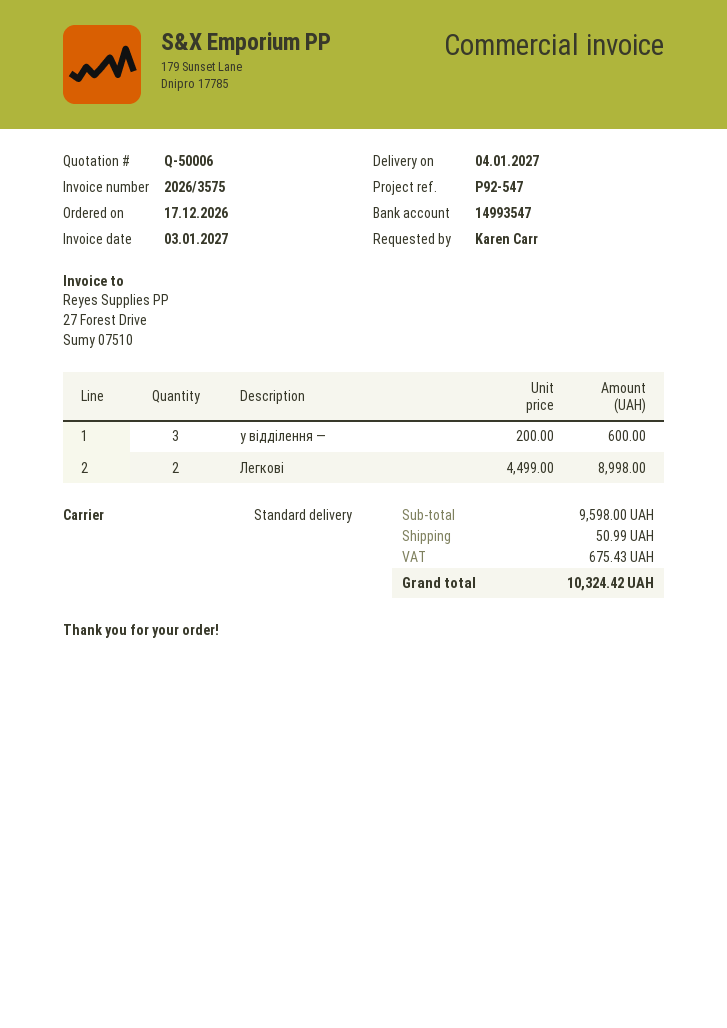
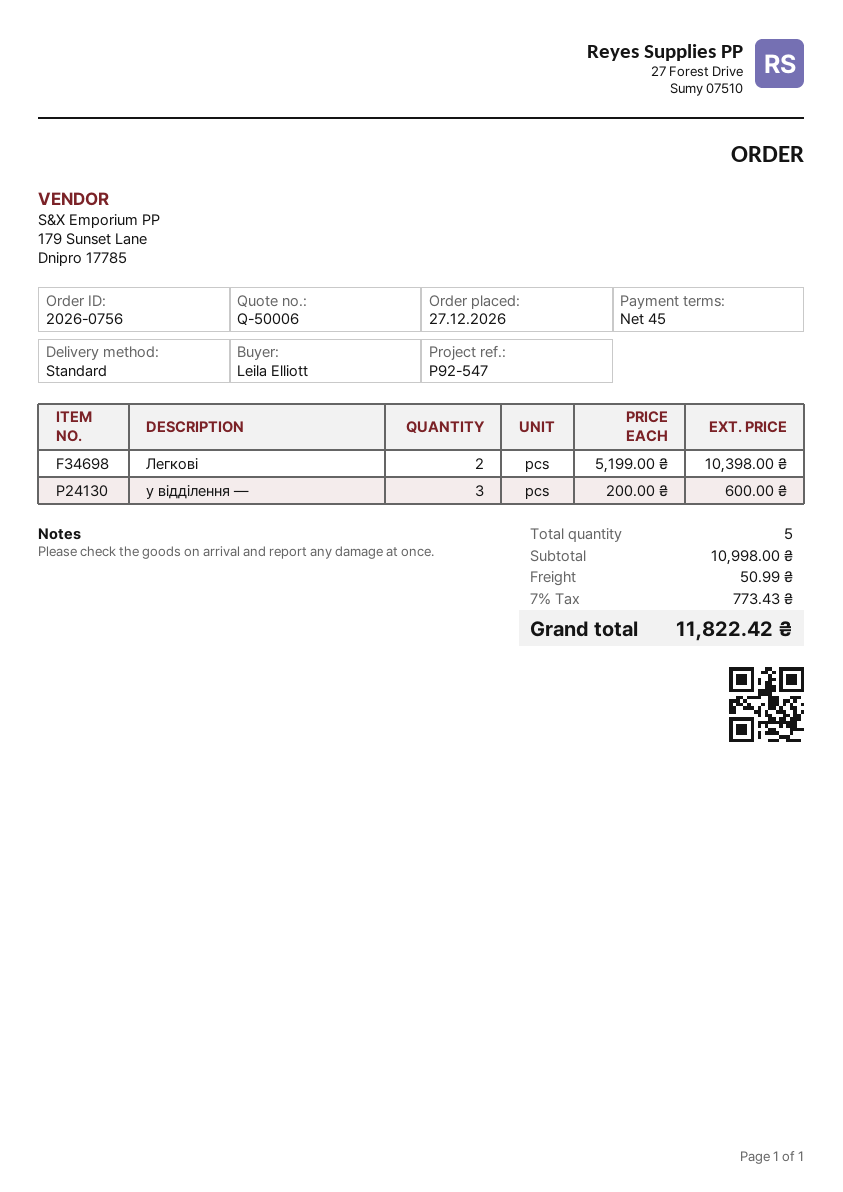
order date: 2026-12-17 -> 2026-12-27
ordered by: Karen Carr -> Leila Elliott
Легкові: 2 x 4499.00 = 8998.00 -> 2 x 5199.00 = 10398.00
subtotal: 9598.00 -> 10998.00
tax: 675.43 -> 773.43
total: 10324.42 -> 11822.42

